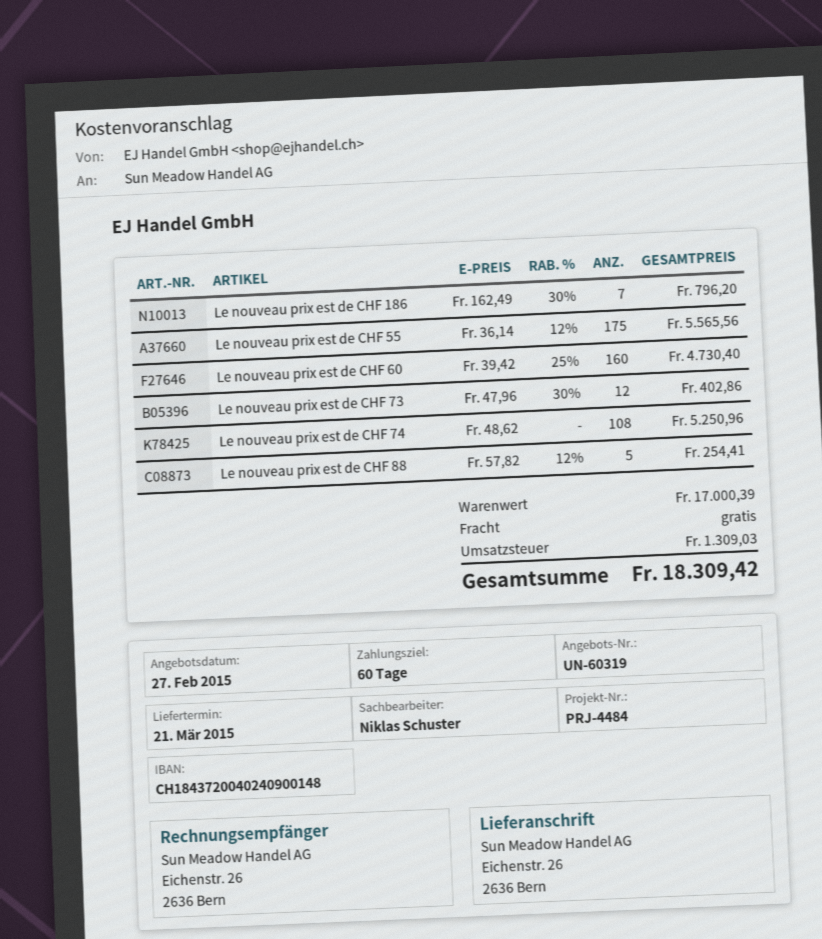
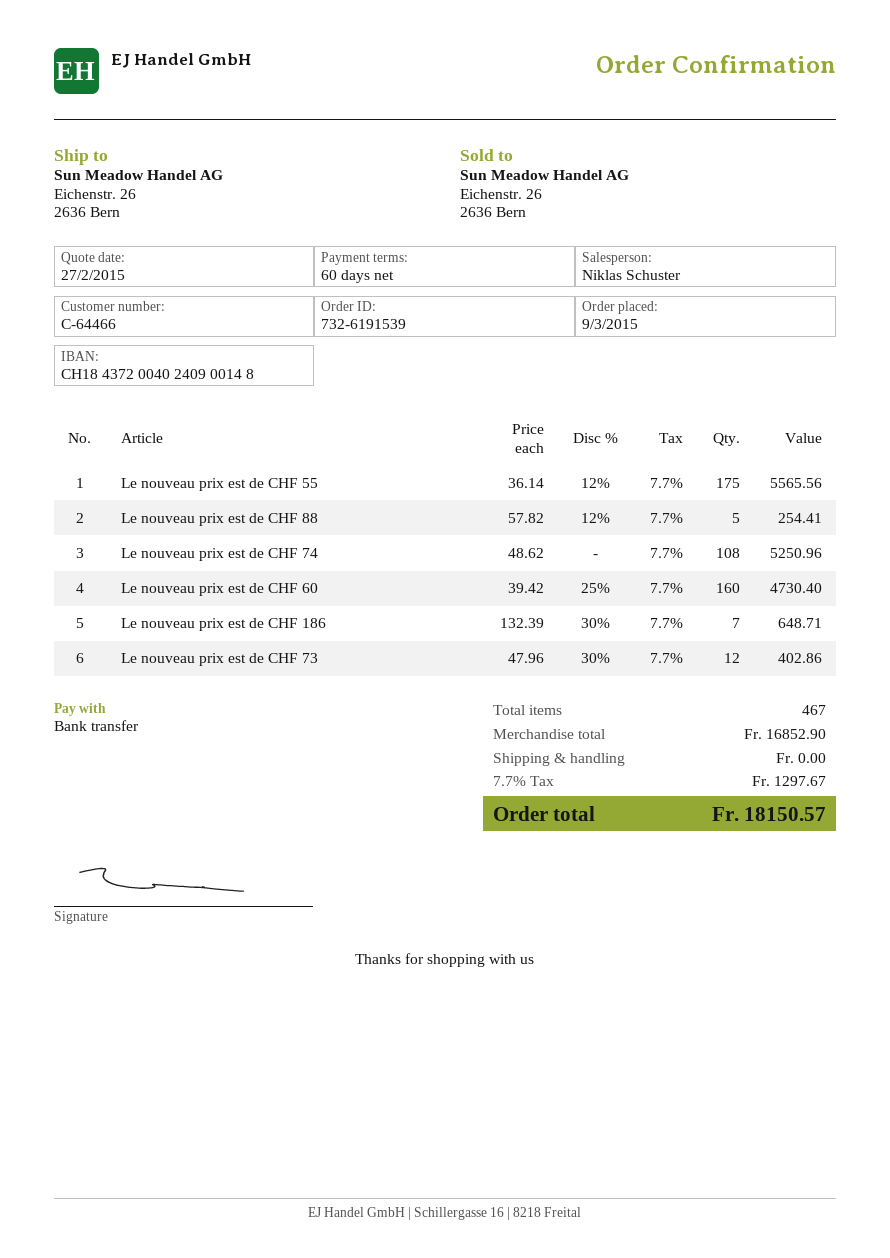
Le nouveau prix est de CHF 186: 7 x 162.49 - 30% = 796.20 -> 7 x 132.39 - 30% = 648.71
subtotal: 17000.39 -> 16852.90
tax: 1309.03 -> 1297.67
total: 18309.42 -> 18150.57

